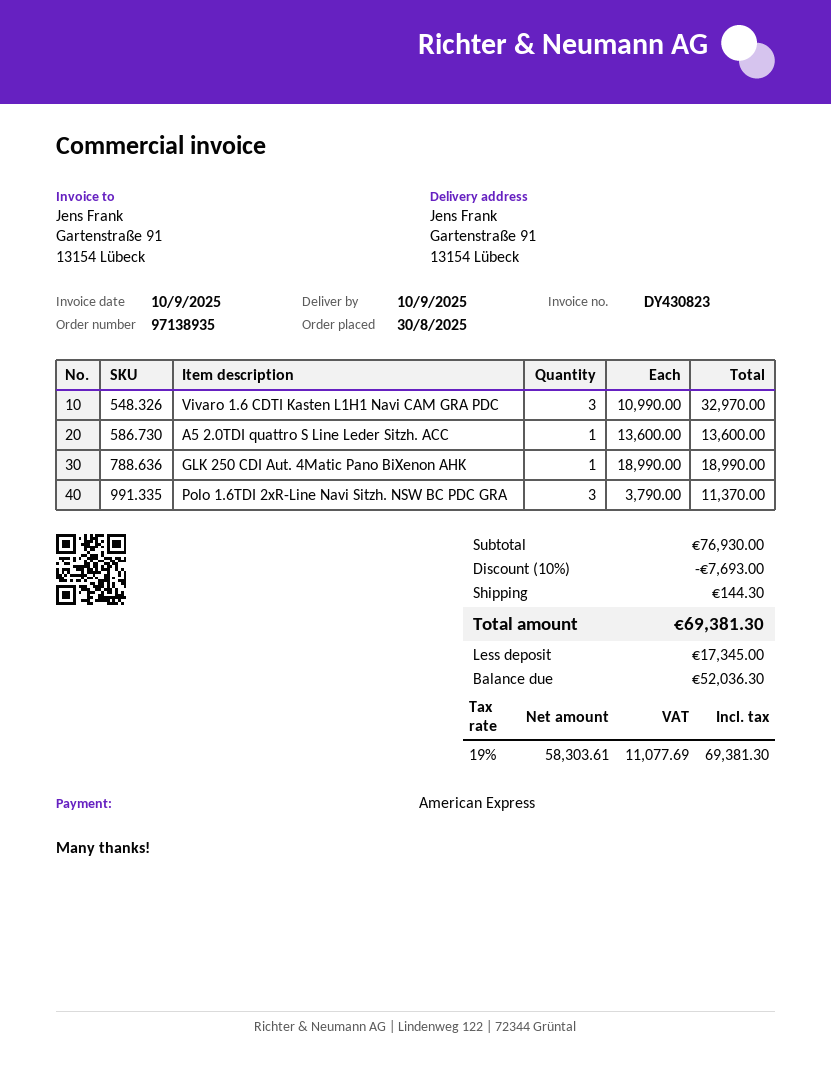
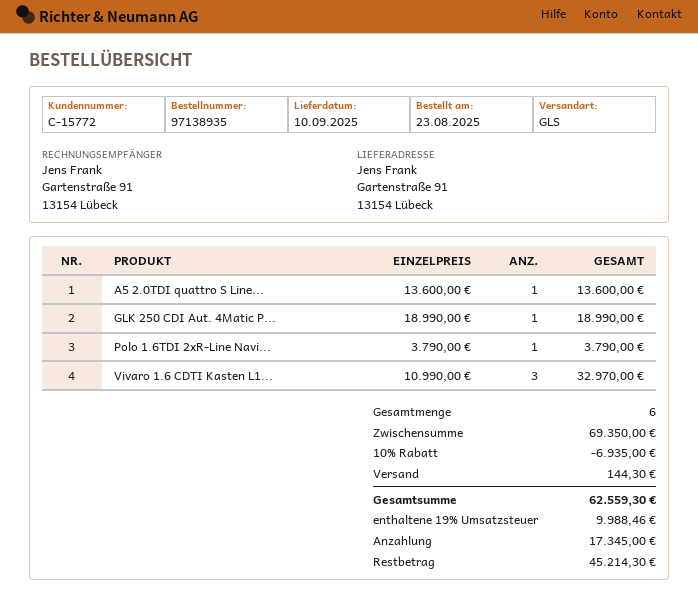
order date: 2025-08-30 -> 2025-08-23
Polo 1.6TDI 2xR-Line Navi Sitzh. NSW BC PDC GRA: 3 x 3790.00 = 11370.00 -> 1 x 3790.00 = 3790.00
subtotal: 76930.00 -> 69350.00
discount: 10% = 7693.00 -> 10% = 6935.00
tax: 19% = 11077.69 -> 19% = 9988.46
total: 69381.30 -> 62559.30
balance: 52036.30 -> 45214.30

